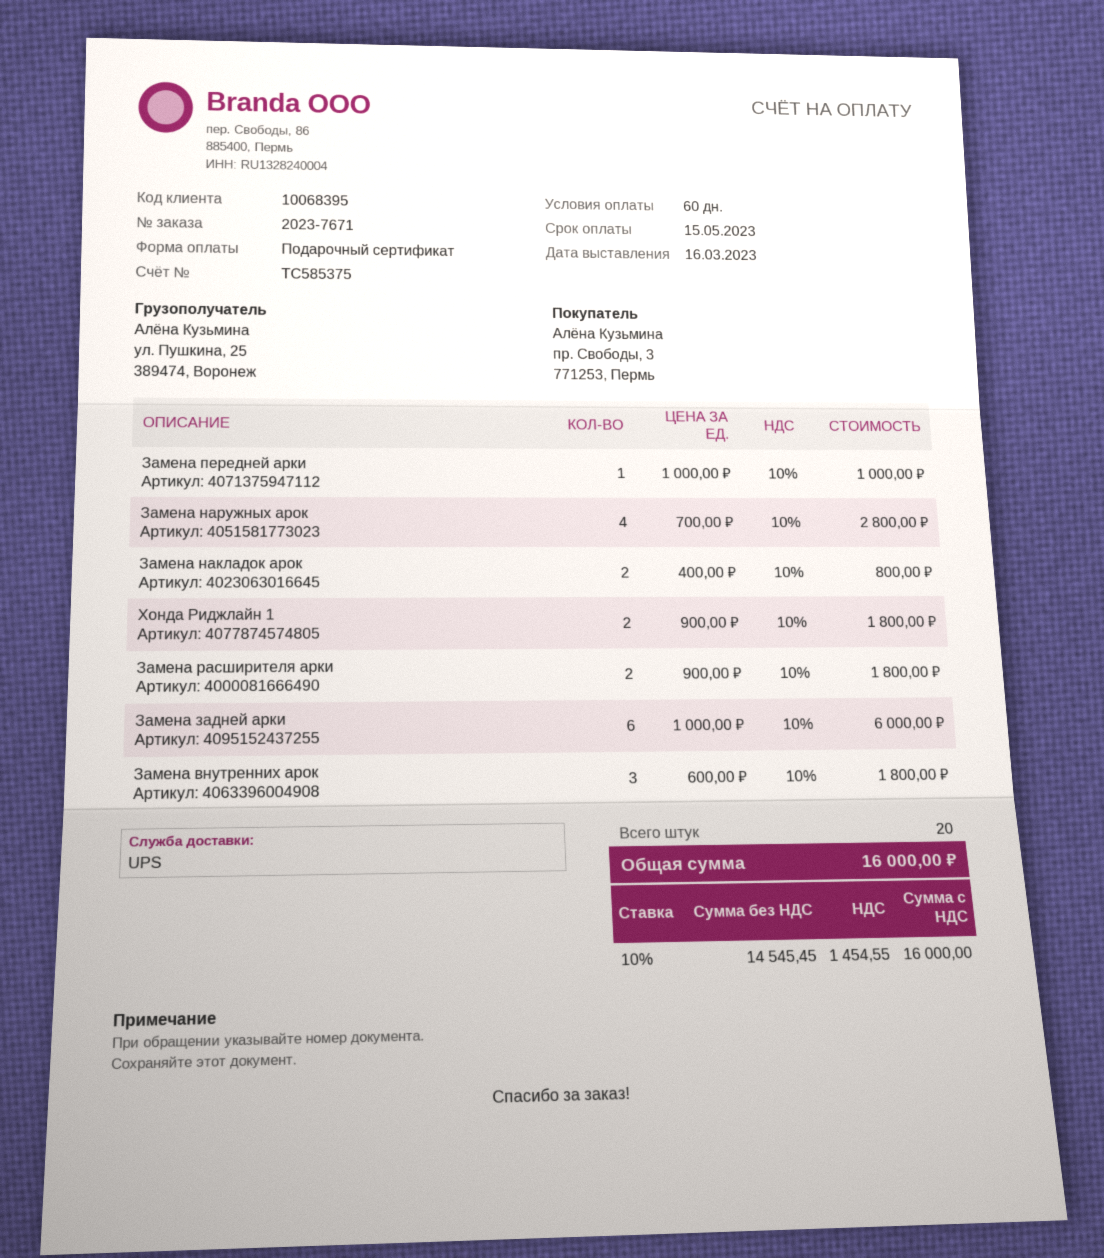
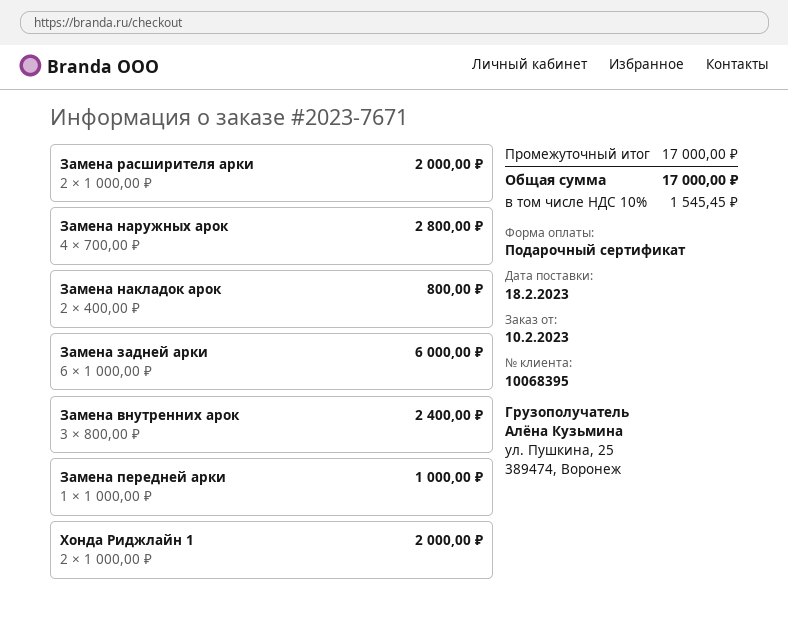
Хонда Риджлайн 1: 2 x 900.00 = 1800.00 -> 2 x 1000.00 = 2000.00
Замена расширителя арки: 2 x 900.00 = 1800.00 -> 2 x 1000.00 = 2000.00
Замена внутренних арок: 3 x 600.00 = 1800.00 -> 3 x 800.00 = 2400.00
tax: 10% = 1454.55 -> 10% = 1545.45
total: 16000.00 -> 17000.00

